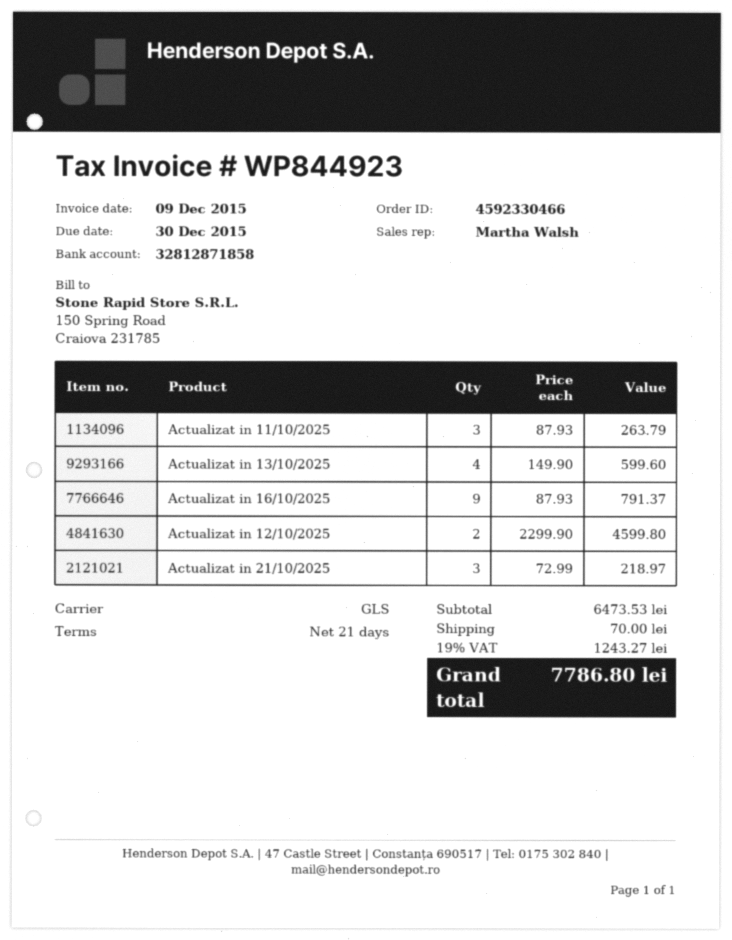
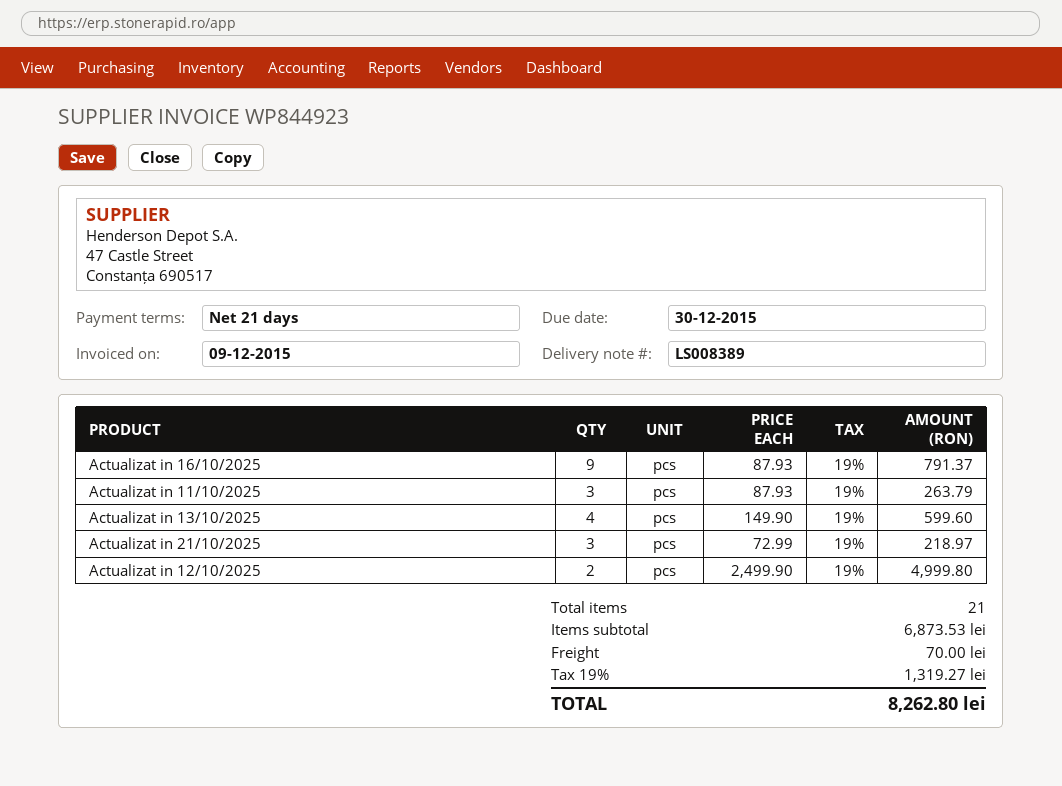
Actualizat in 12/10/2025: 2 x 2299.90 = 4599.80 -> 2 x 2499.90 = 4999.80
subtotal: 6473.53 -> 6873.53
tax: 19% = 1243.27 -> 19% = 1319.27
total: 7786.80 -> 8262.80

